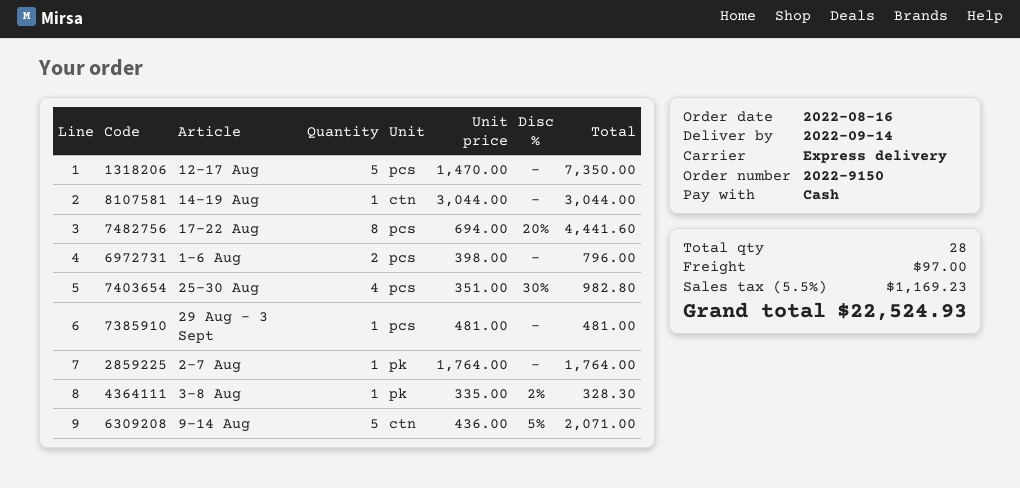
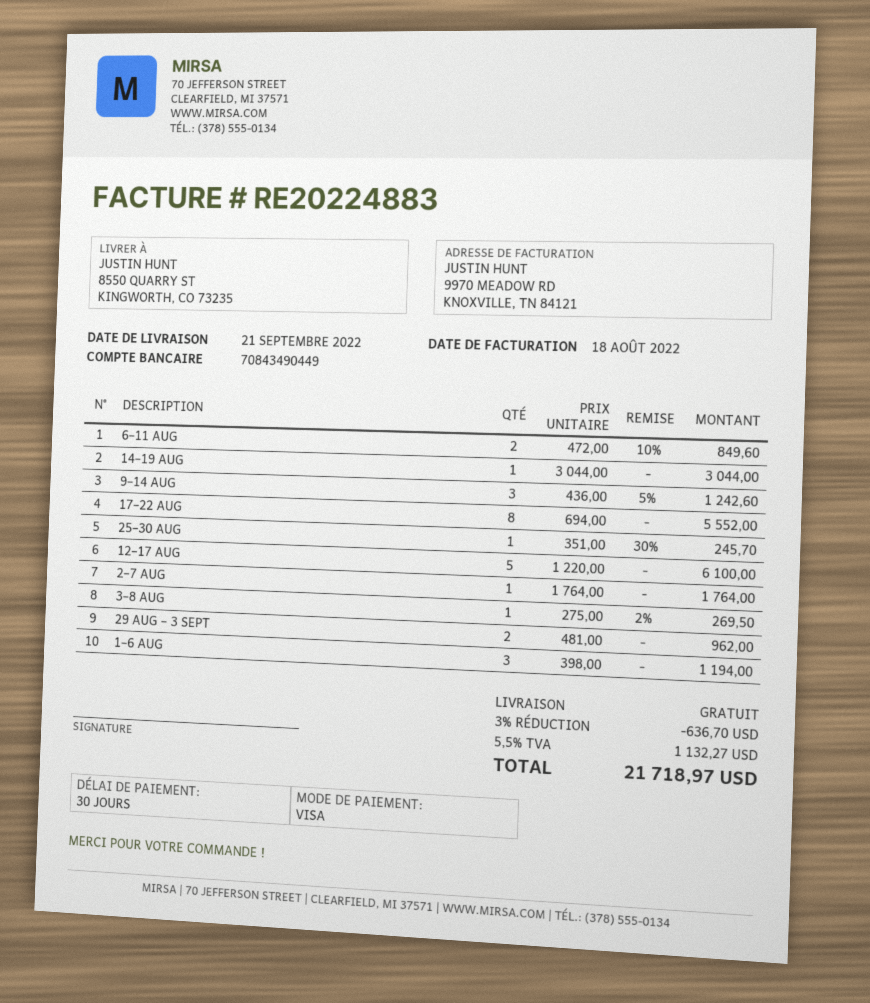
delivery date: 2022-09-14 -> 2022-09-21
payment method: cash -> Visa
12–17 Aug: 5 x 1470.00 = 7350.00 -> 5 x 1220.00 = 6100.00
17–22 Aug: 8 x 694.00 - 20% = 4441.60 -> 8 x 694.00 = 5552.00
1–6 Aug: 2 x 398.00 = 796.00 -> 3 x 398.00 = 1194.00
25–30 Aug: 4 x 351.00 - 30% = 982.80 -> 1 x 351.00 - 30% = 245.70
29 Aug – 3 Sept: 1 x 481.00 = 481.00 -> 2 x 481.00 = 962.00
3–8 Aug: 1 x 335.00 - 2% = 328.30 -> 1 x 275.00 - 2% = 269.50
9–14 Aug: 5 x 436.00 - 5% = 2071.00 -> 3 x 436.00 - 5% = 1242.60
6–11 AUG: none -> 2 x 472.00 - 10% = 849.60
discount: none -> 3% = 636.70
shipping: 97.00 -> 0.00
tax: 5.5% = 1169.23 -> 5.5% = 1132.27
total: 22524.93 -> 21718.97

